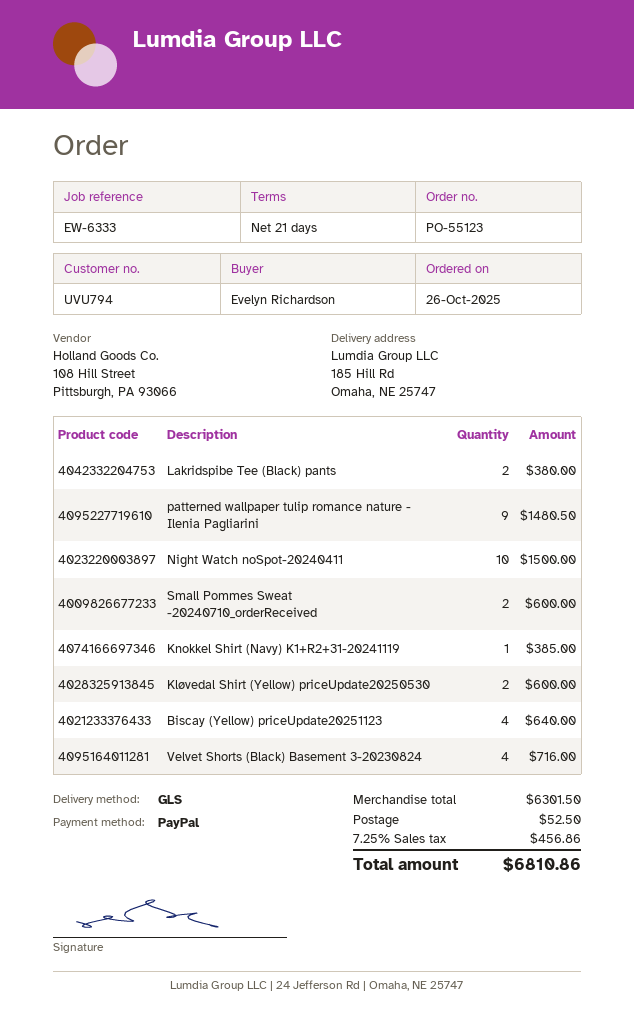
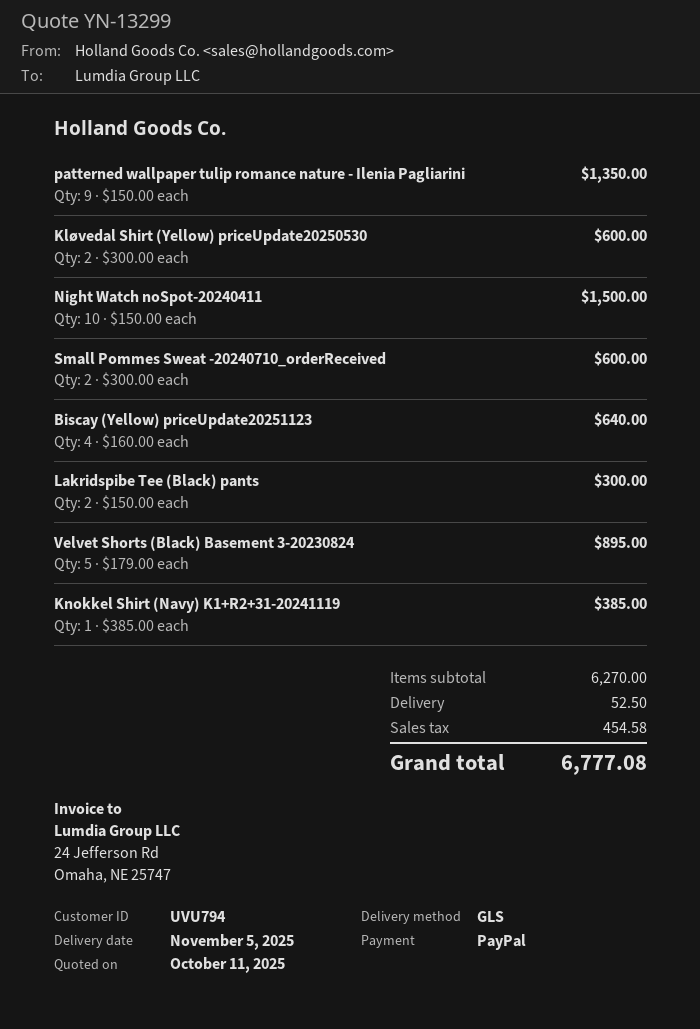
Lakridspibe Tee (Black) pants: 2 for 380.00 -> 2 for 300.00
patterned wallpaper tulip romance nature - Ilenia Pagliarini: 9 for 1480.50 -> 9 for 1350.00
Velvet Shorts (Black) Basement 3-20230824: 4 for 716.00 -> 5 for 895.00
subtotal: 6301.50 -> 6270.00
tax: 456.86 -> 454.58
total: 6810.86 -> 6777.08

